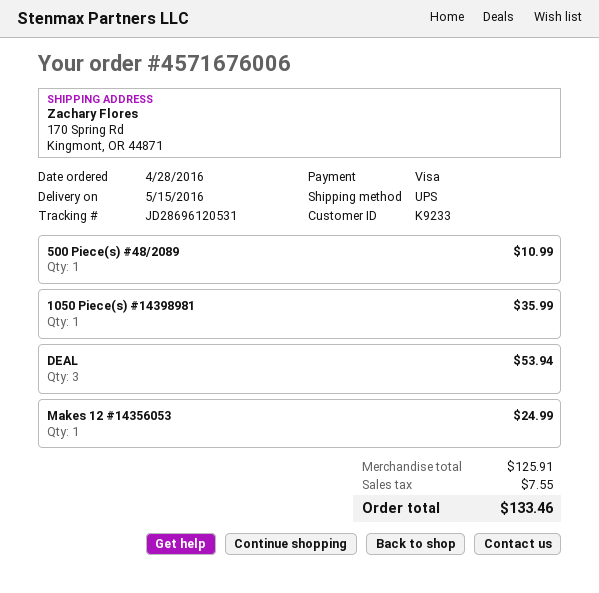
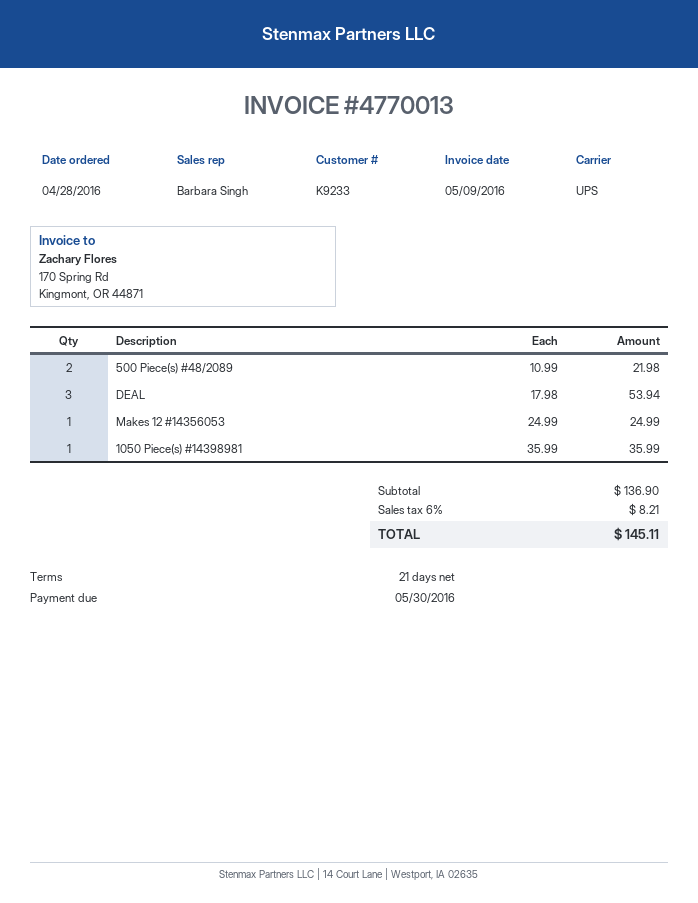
500 Piece(s) #48/2089: 1 for 10.99 -> 2 for 21.98
subtotal: 125.91 -> 136.90
tax: 7.55 -> 8.21
total: 133.46 -> 145.11

